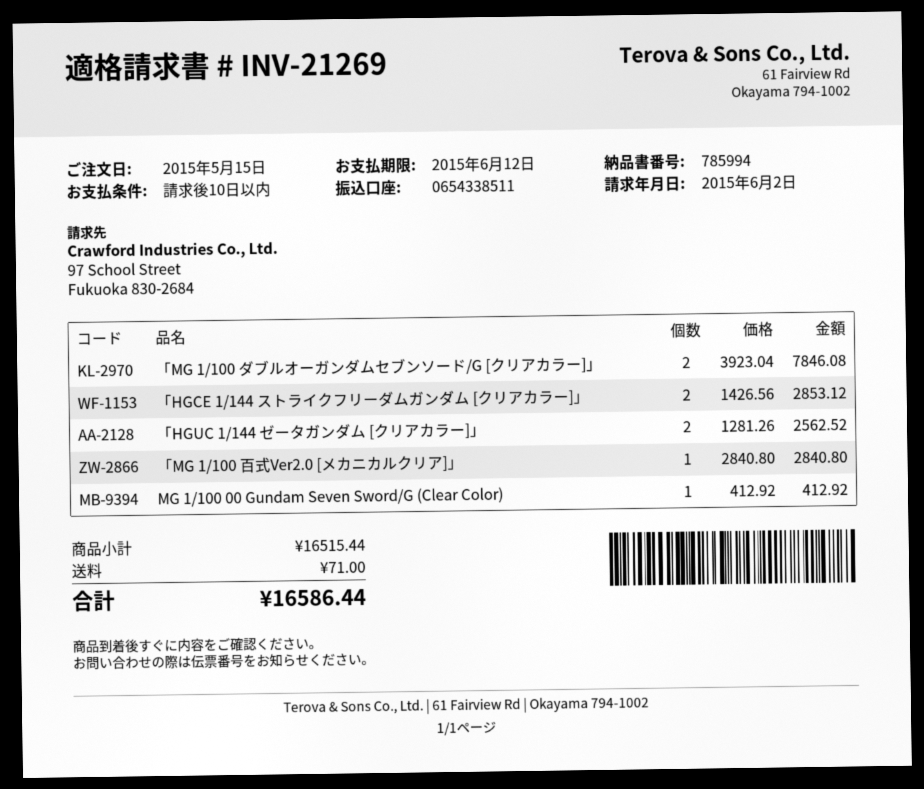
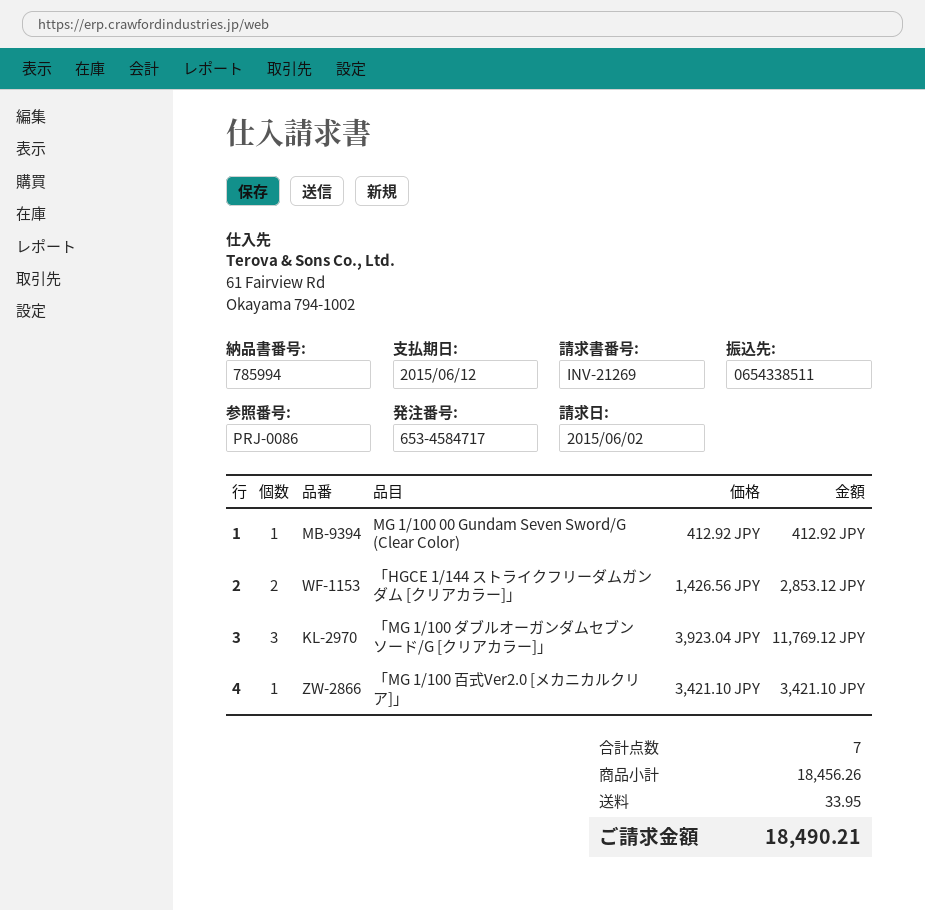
「MG 1/100 ダブルオーガンダムセブンソード/G [クリアカラー]」: 2 x 3923.04 = 7846.08 -> 3 x 3923.04 = 11769.12
「HGUC 1/144 ゼータガンダム [クリアカラー]」: 2 x 1281.26 = 2562.52 -> none
「MG 1/100 百式Ver2.0 [メカニカルクリア]」: 1 x 2840.80 = 2840.80 -> 1 x 3421.10 = 3421.10
subtotal: 16515.44 -> 18456.26
shipping: 71.00 -> 33.95
total: 16586.44 -> 18490.21

